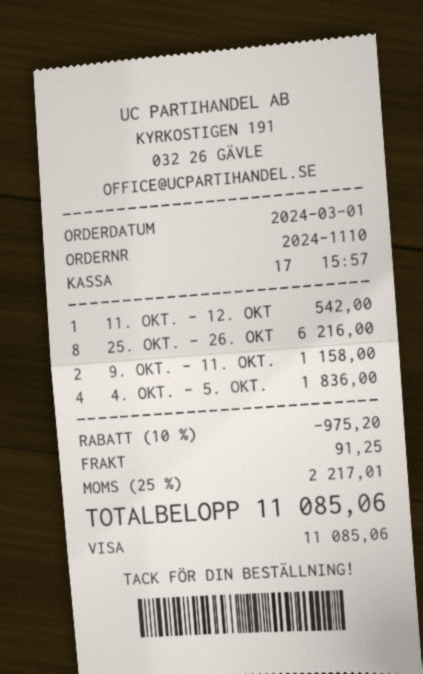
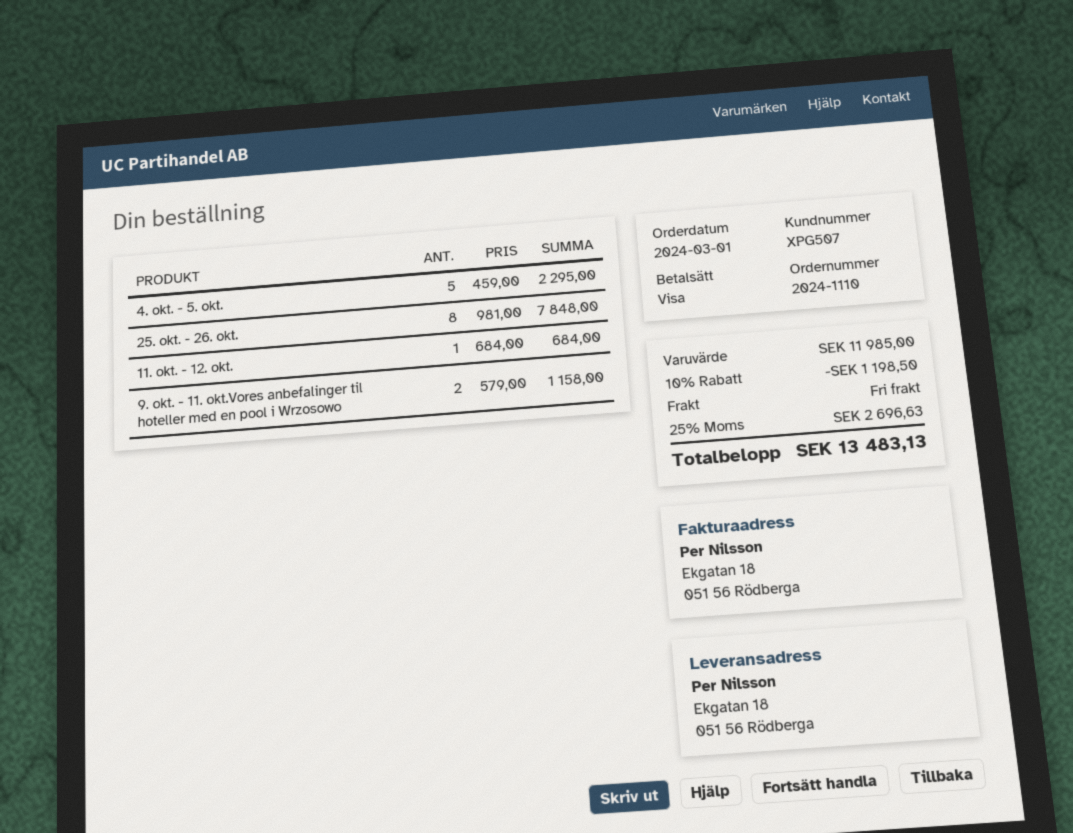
11. OKT. - 12. OKT: 1 for 542.00 -> 1 for 684.00
25. OKT. - 26. OKT: 8 for 6216.00 -> 8 for 7848.00
4. OKT. - 5. OKT.: 4 for 1836.00 -> 5 for 2295.00
discount: 10% = 975.20 -> 10% = 1198.50
shipping: 91.25 -> 0.00
tax: 25% = 2217.01 -> 25% = 2696.63
total: 11085.06 -> 13483.13

